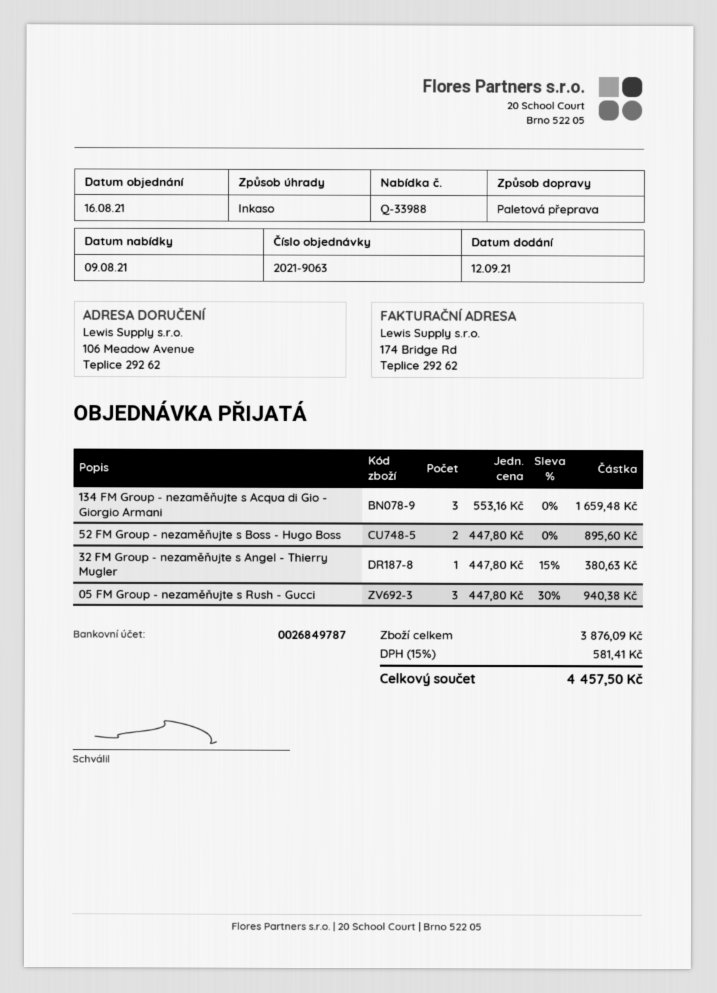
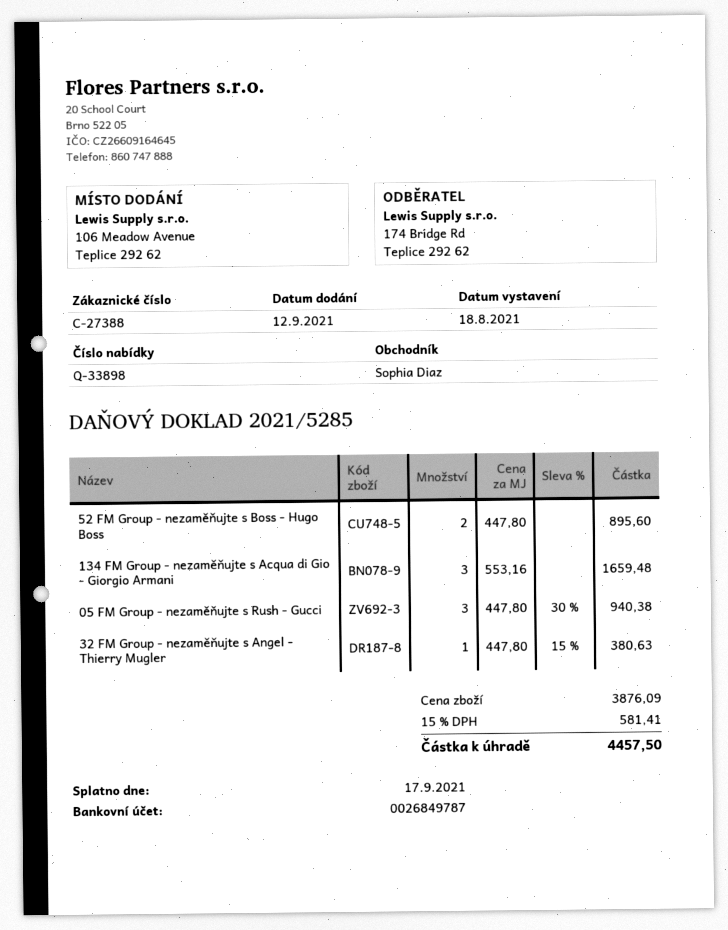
quote number: Q-33988 -> Q-33898

